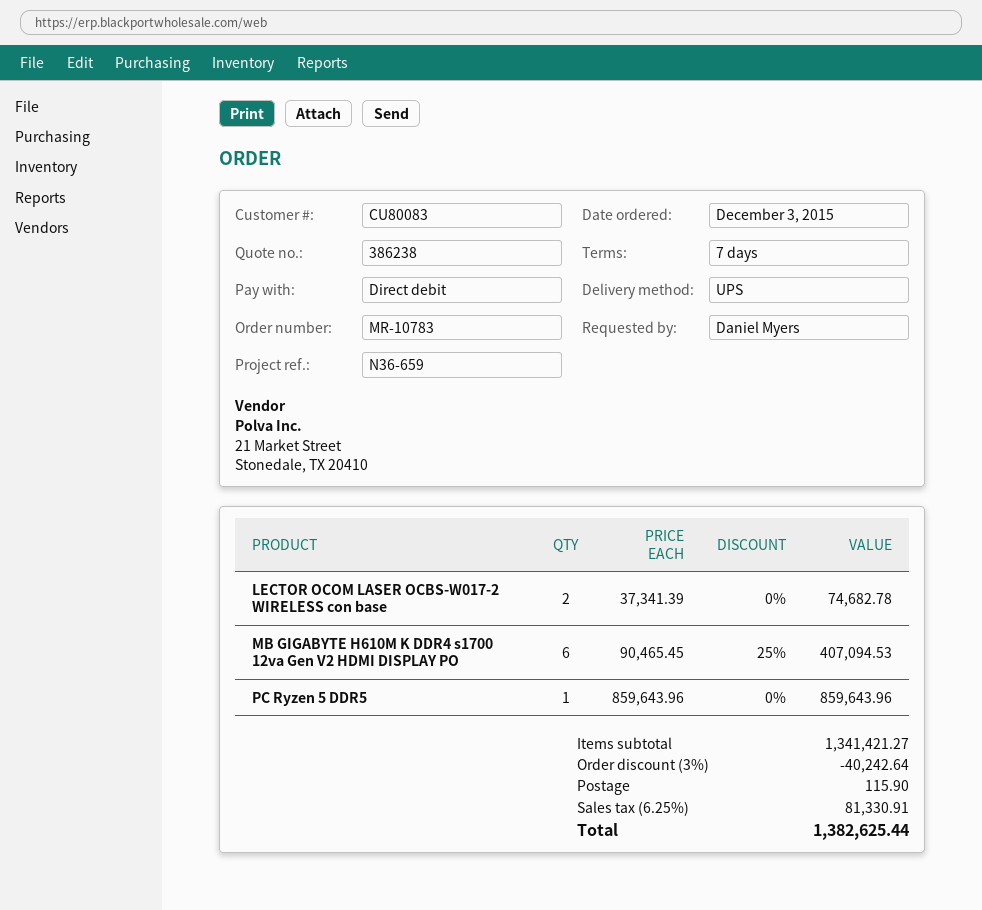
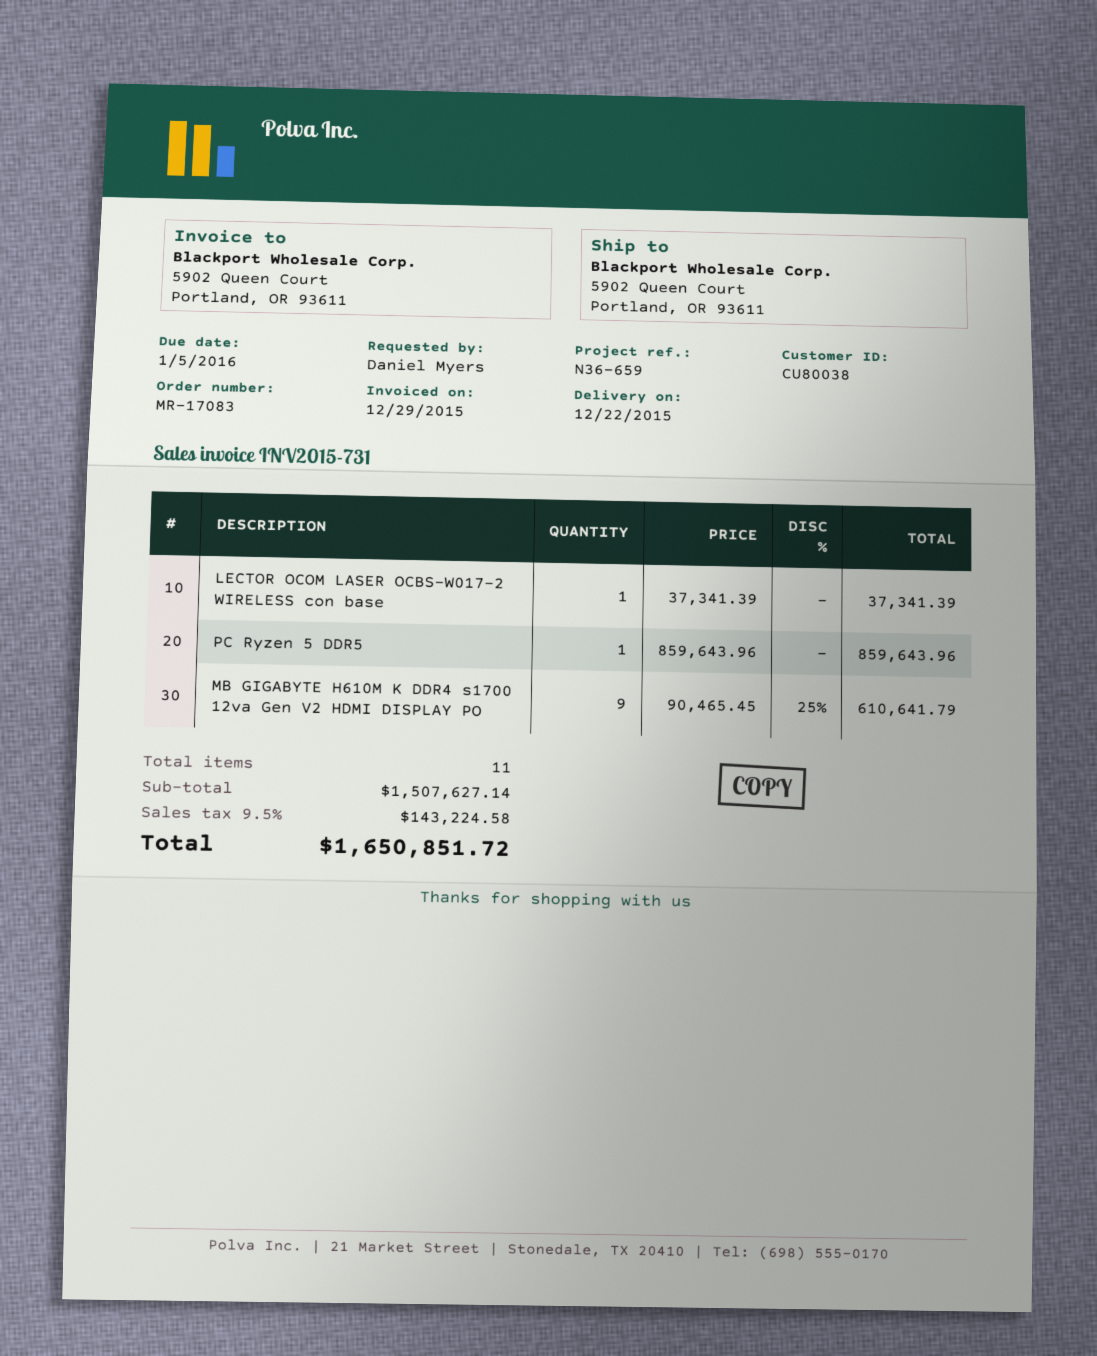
order number: MR-10783 -> MR-17083
customer number: CU80083 -> CU80038
LECTOR OCOM LASER OCBS-W017-2 WIRELESS con base: 2 x 37341.39 = 74682.78 -> 1 x 37341.39 = 37341.39
MB GIGABYTE H610M K DDR4 s1700 12va Gen V2 HDMI DISPLAY PO: 6 x 90465.45 - 25% = 407094.53 -> 9 x 90465.45 - 25% = 610641.79
subtotal: 1341421.27 -> 1507627.14
discount: 3% = 40242.64 -> none
shipping: 115.90 -> none
tax: 6.25% = 81330.91 -> 9.5% = 143224.58
total: 1382625.44 -> 1650851.72

